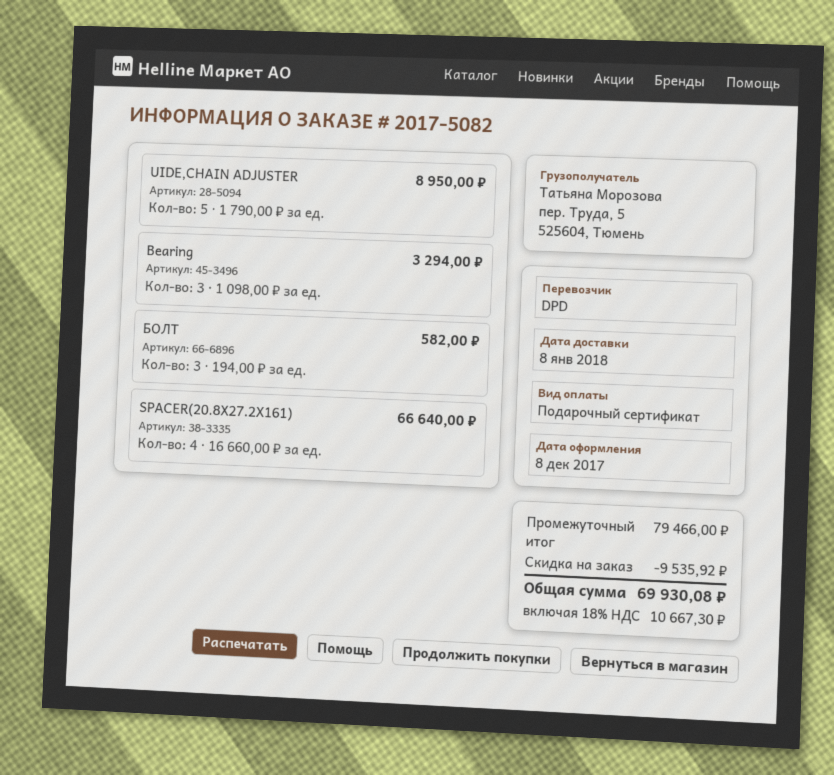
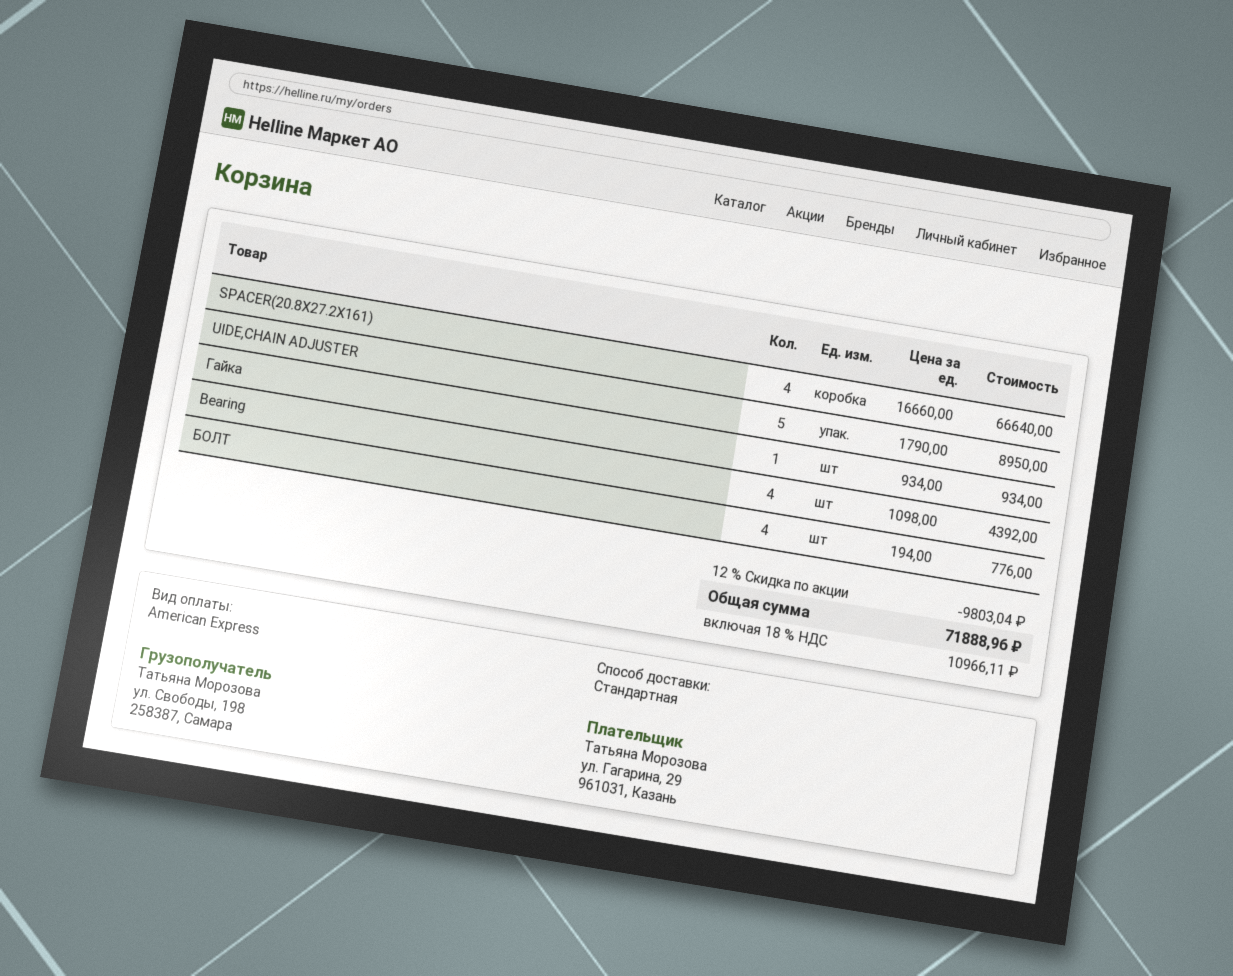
payment method: gift card -> American Express
shipping method: DPD -> standard
ship to: пер. Труда, 5, 525604, Тюмень -> ул. Свободы, 198, 258387, Самара
Bearing: 3 x 1098.00 = 3294.00 -> 4 x 1098.00 = 4392.00
БОЛТ: 3 x 194.00 = 582.00 -> 4 x 194.00 = 776.00
Гайка: none -> 1 x 934.00 = 934.00
discount: 9535.92 -> 9803.04
tax: 18% = 10667.30 -> 18% = 10966.11
total: 69930.08 -> 71888.96

